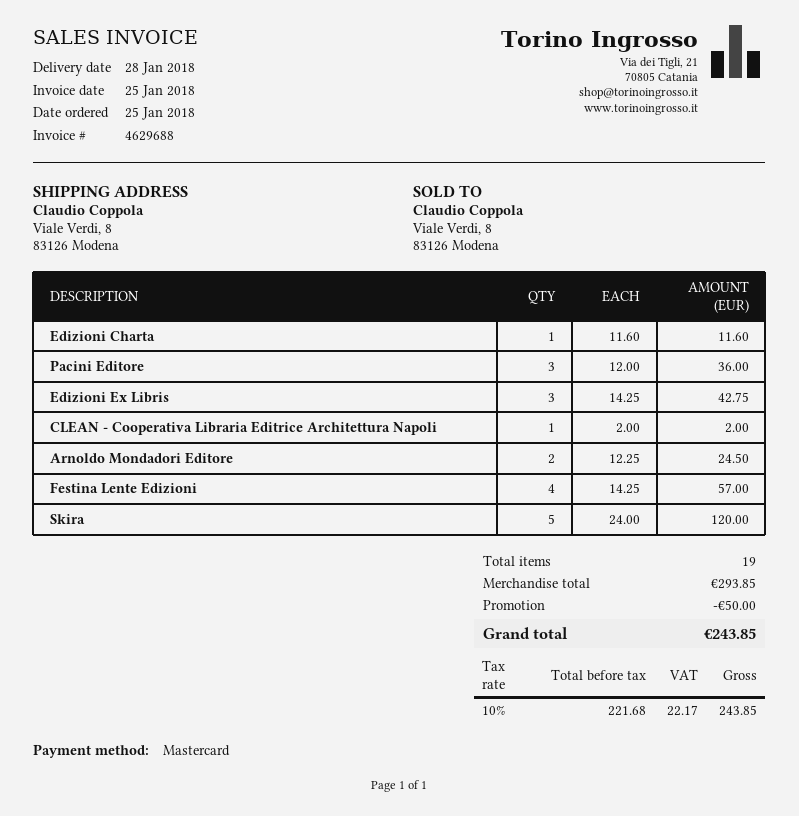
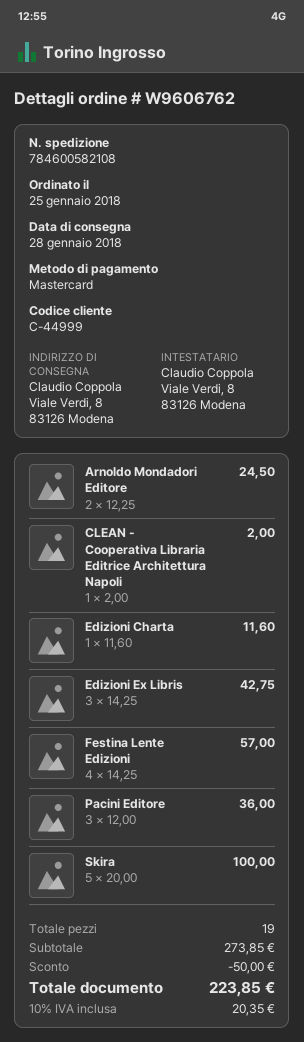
Skira: 5 x 24.00 = 120.00 -> 5 x 20.00 = 100.00
subtotal: 293.85 -> 273.85
tax: 10% = 22.17 -> 10% = 20.35
total: 243.85 -> 223.85

